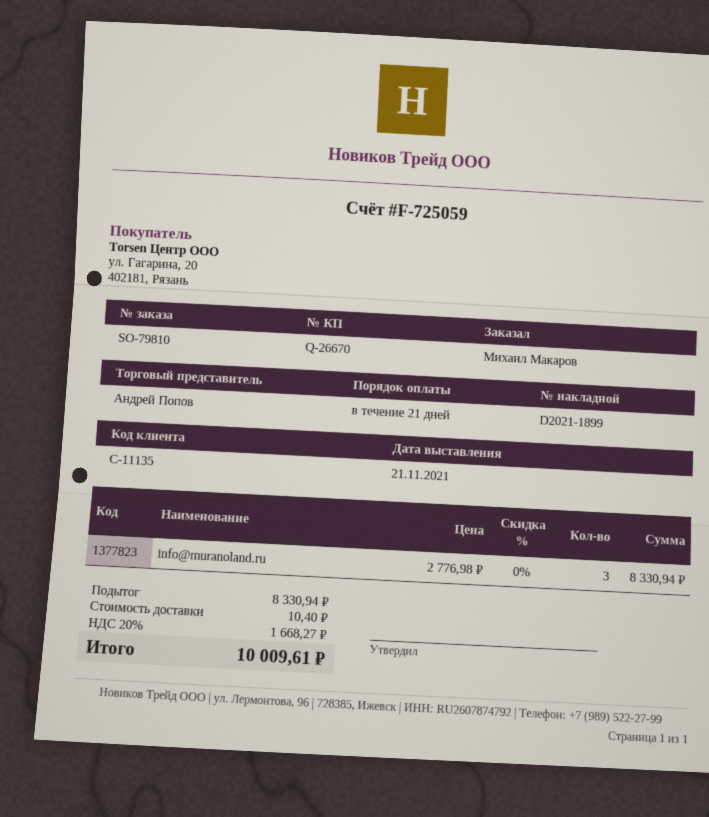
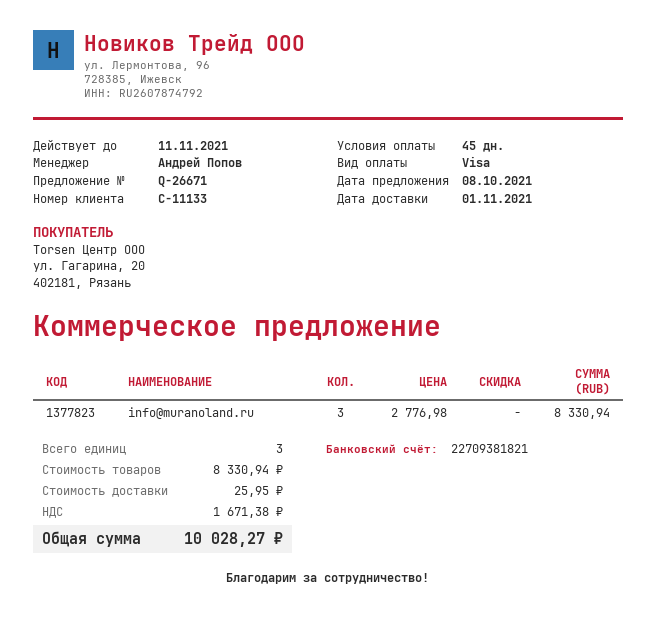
quote number: Q-26670 -> Q-26671
payment terms: 21 days -> 45 days
customer number: C-11135 -> C-11133
shipping: 10.40 -> 25.95
tax: 1668.27 -> 1671.38
total: 10009.61 -> 10028.27

